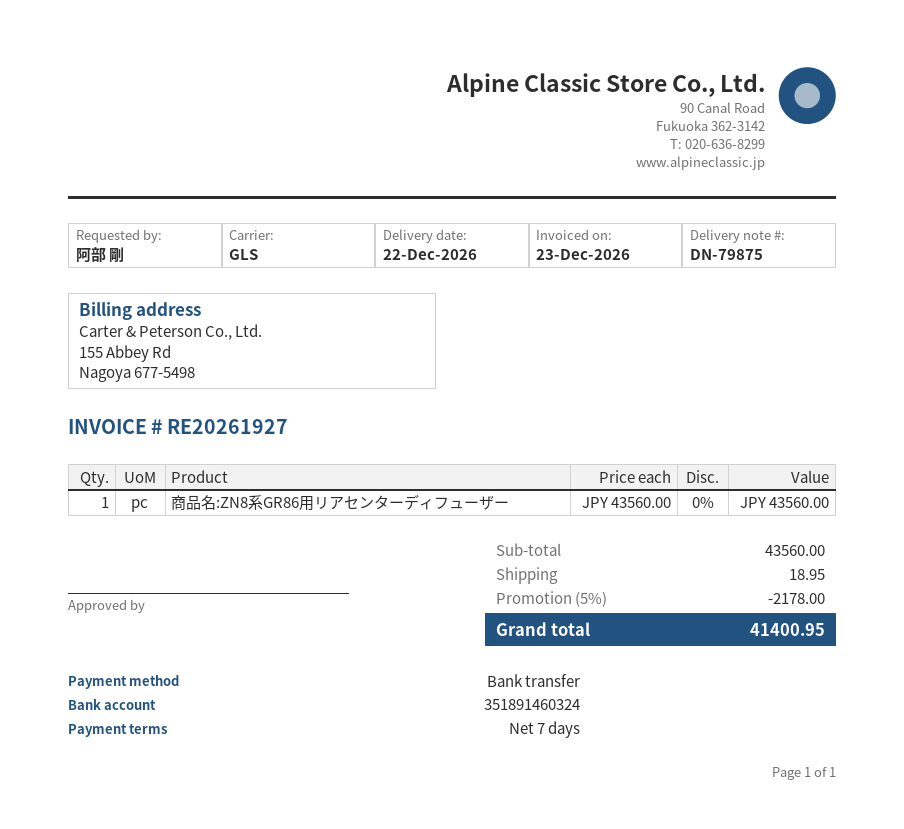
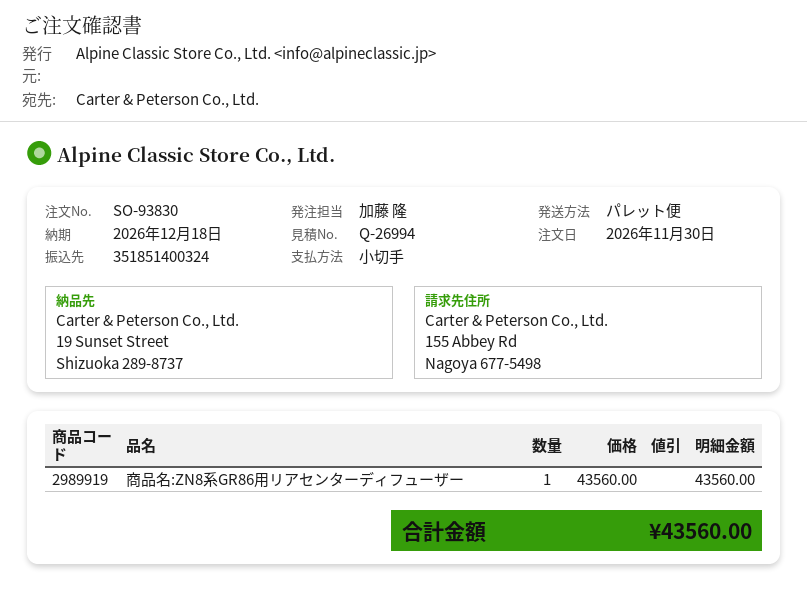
delivery date: 2026-12-22 -> 2026-12-18
ordered by: 阿部 剛 -> 加藤 隆
payment method: bank transfer -> cheque
bank account: 351891460324 -> 351851400324
shipping method: GLS -> pallet freight
discount: 5% = 2178.00 -> none
shipping: 18.95 -> none
total: 41400.95 -> 43560.00

